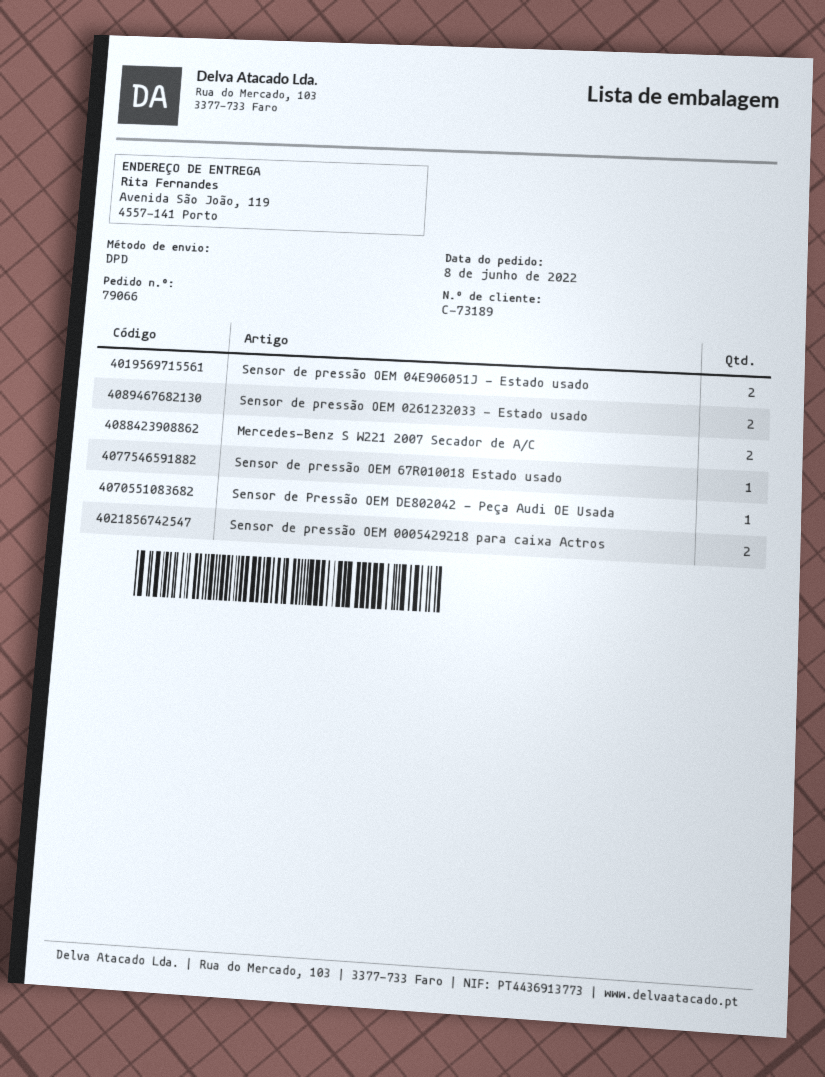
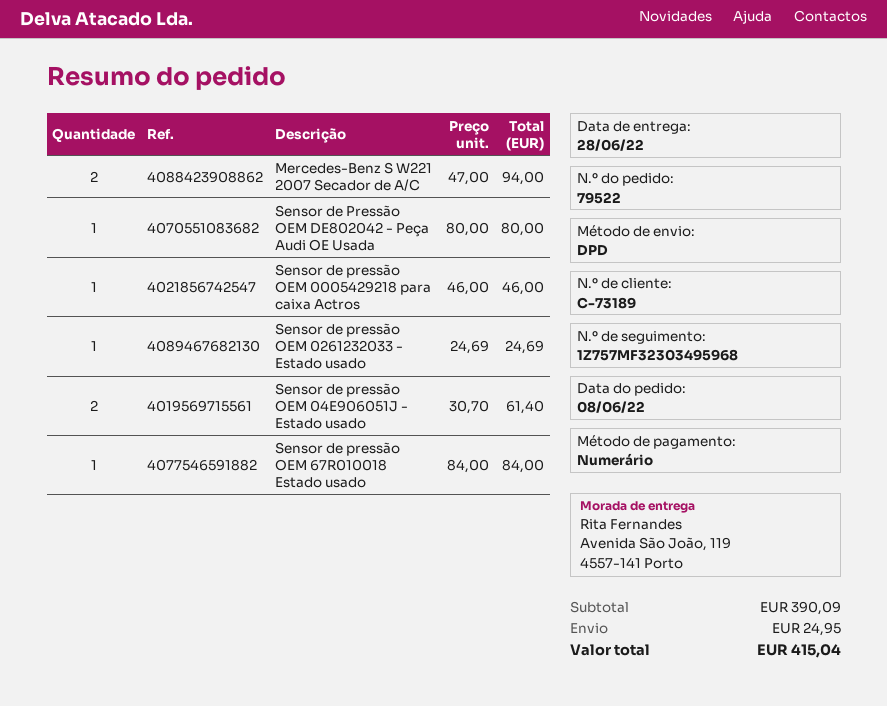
order number: 79066 -> 79522
Sensor de pressão OEM 0261232033 - Estado usado: 2 -> 1
Sensor de pressão OEM 0005429218 para caixa Actros: 2 -> 1

